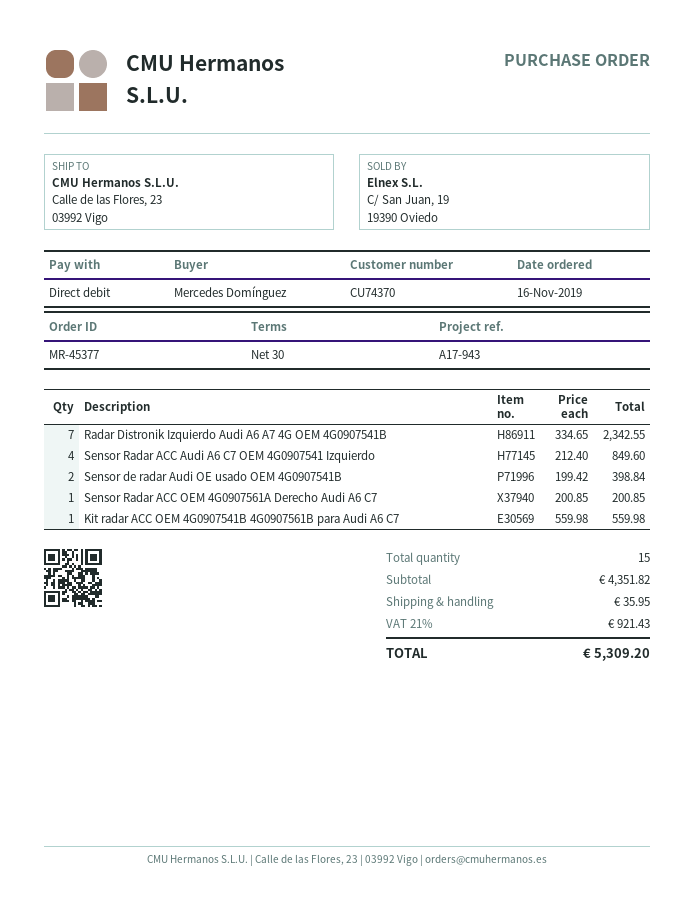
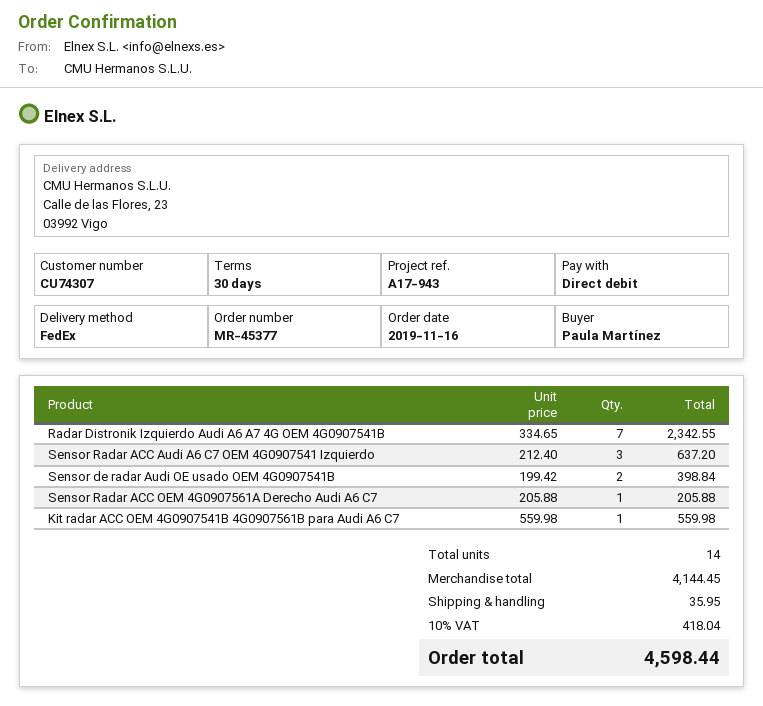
customer number: CU74370 -> CU74307
ordered by: Mercedes Domínguez -> Paula Martínez
Sensor Radar ACC Audi A6 C7 OEM 4G0907541 Izquierdo: 4 x 212.40 = 849.60 -> 3 x 212.40 = 637.20
Sensor Radar ACC OEM 4G0907561A Derecho Audi A6 C7: 1 x 200.85 = 200.85 -> 1 x 205.88 = 205.88
total quantity: 15 -> 14
subtotal: 4351.82 -> 4144.45
tax: 21% = 921.43 -> 10% = 418.04
total: 5309.20 -> 4598.44

